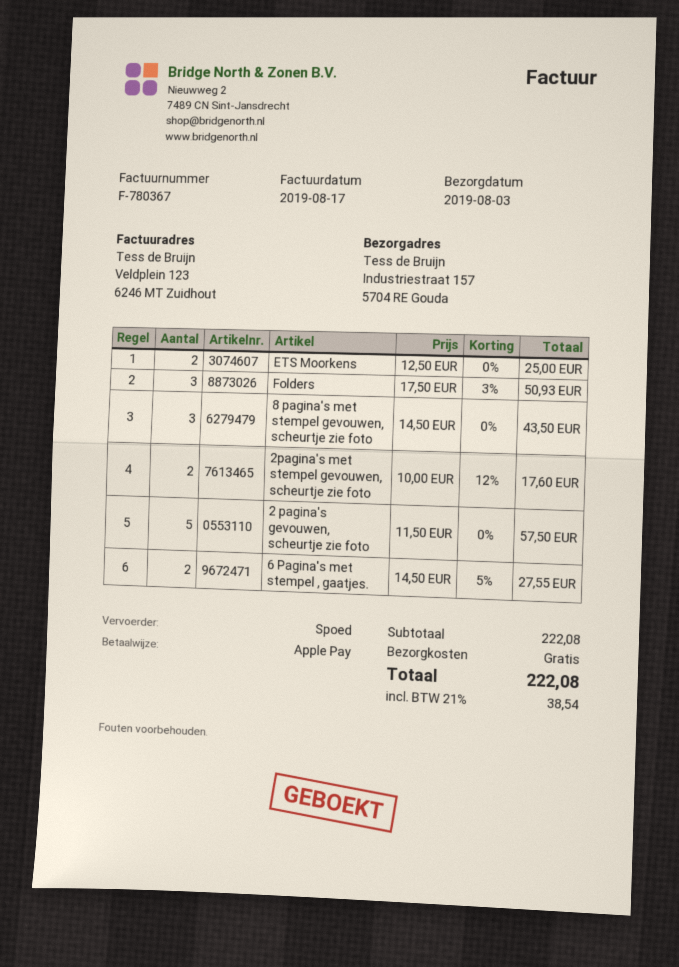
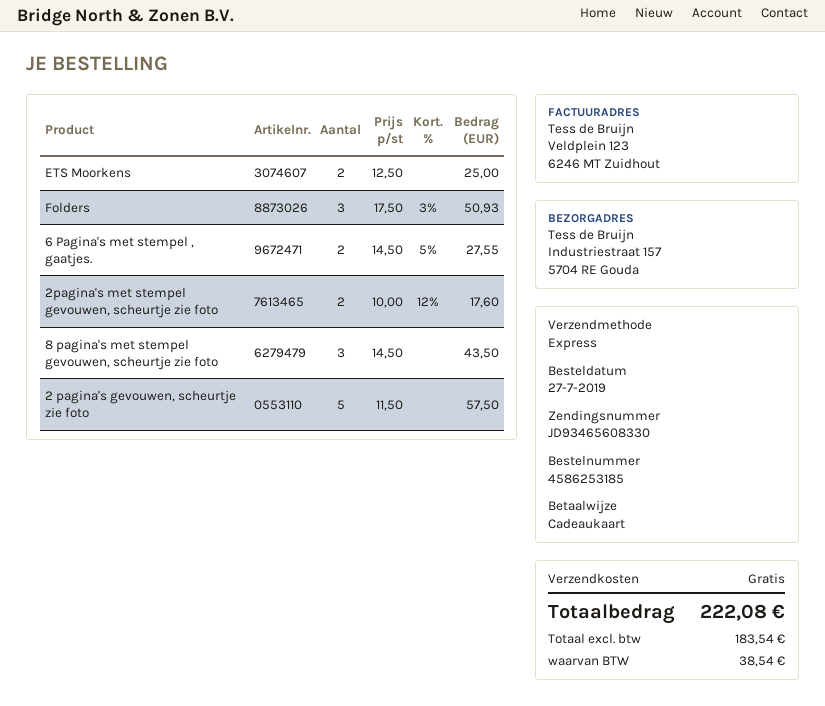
payment method: Apple Pay -> gift card

